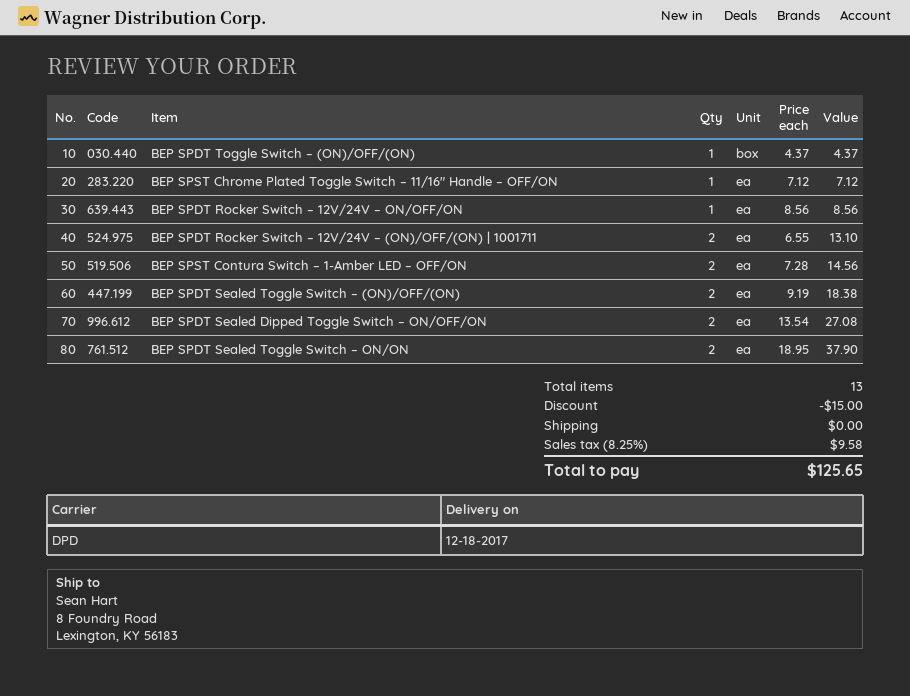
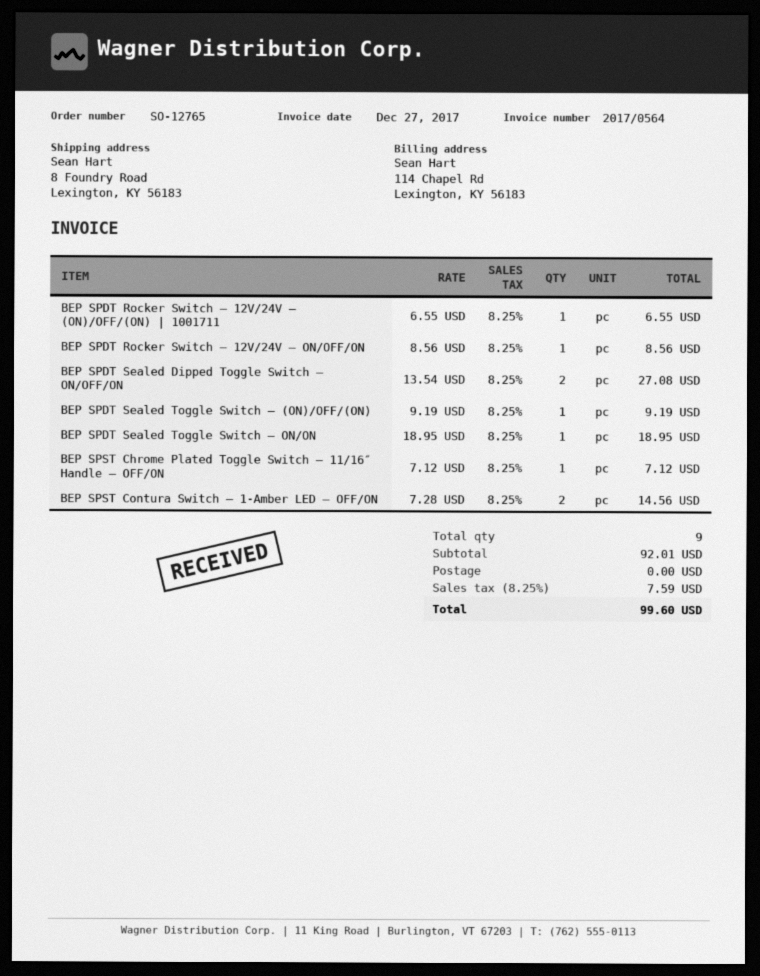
BEP SPDT Toggle Switch – (ON)/OFF/(ON): 1 x 4.37 = 4.37 -> none
BEP SPDT Rocker Switch – 12V/24V – (ON)/OFF/(ON) | 1001711: 2 x 6.55 = 13.10 -> 1 x 6.55 = 6.55
BEP SPDT Sealed Toggle Switch – (ON)/OFF/(ON): 2 x 9.19 = 18.38 -> 1 x 9.19 = 9.19
BEP SPDT Sealed Toggle Switch – ON/ON: 2 x 18.95 = 37.90 -> 1 x 18.95 = 18.95
total quantity: 13 -> 9
discount: 15.00 -> none
tax: 8.25% = 9.58 -> 8.25% = 7.59
total: 125.65 -> 99.60

